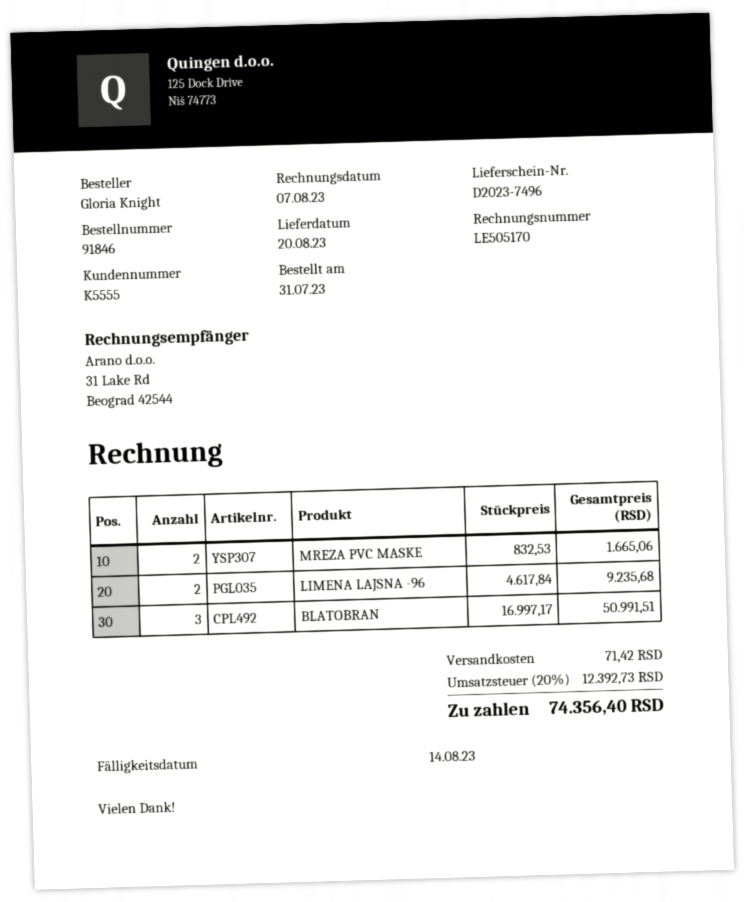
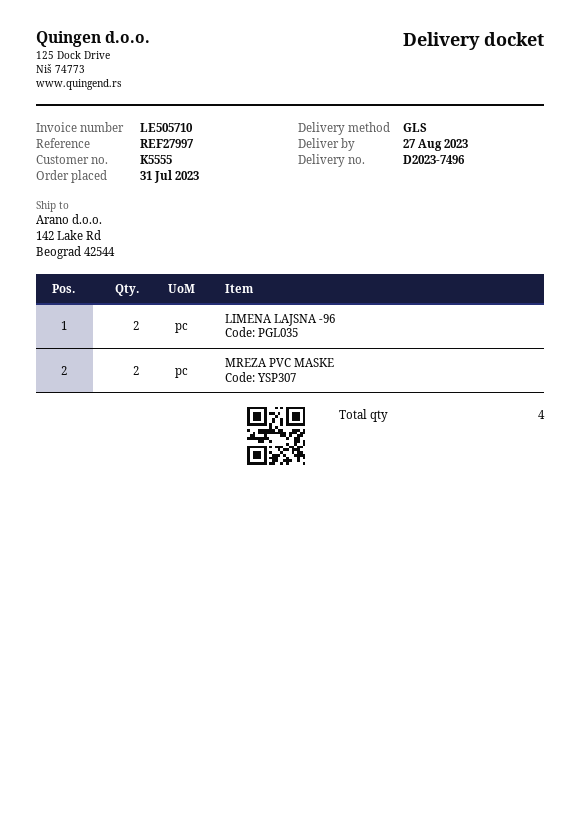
delivery date: 2023-08-20 -> 2023-08-27
invoice number: LE505170 -> LE505710
BLATOBRAN: 3 -> none

